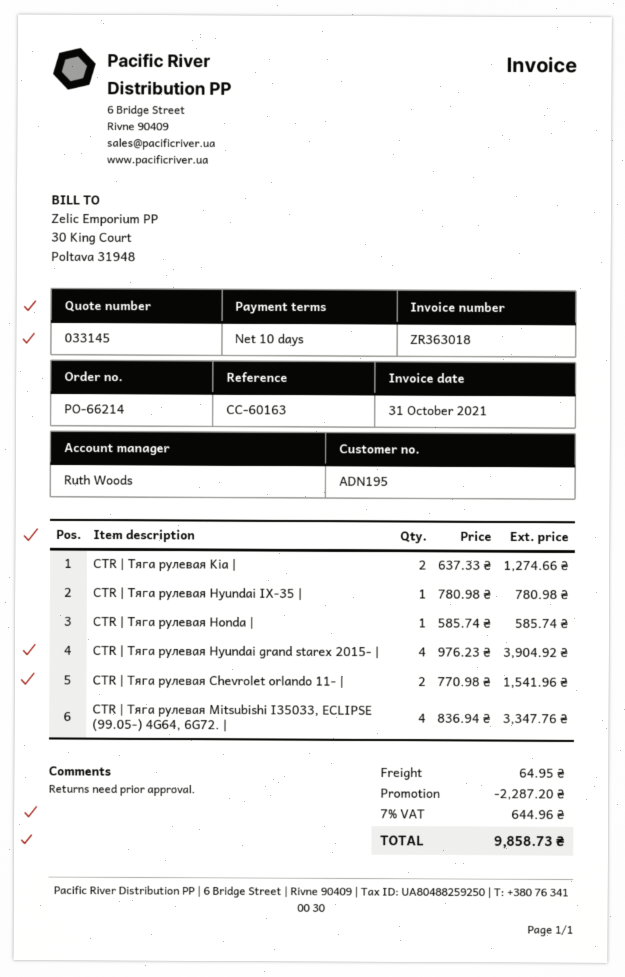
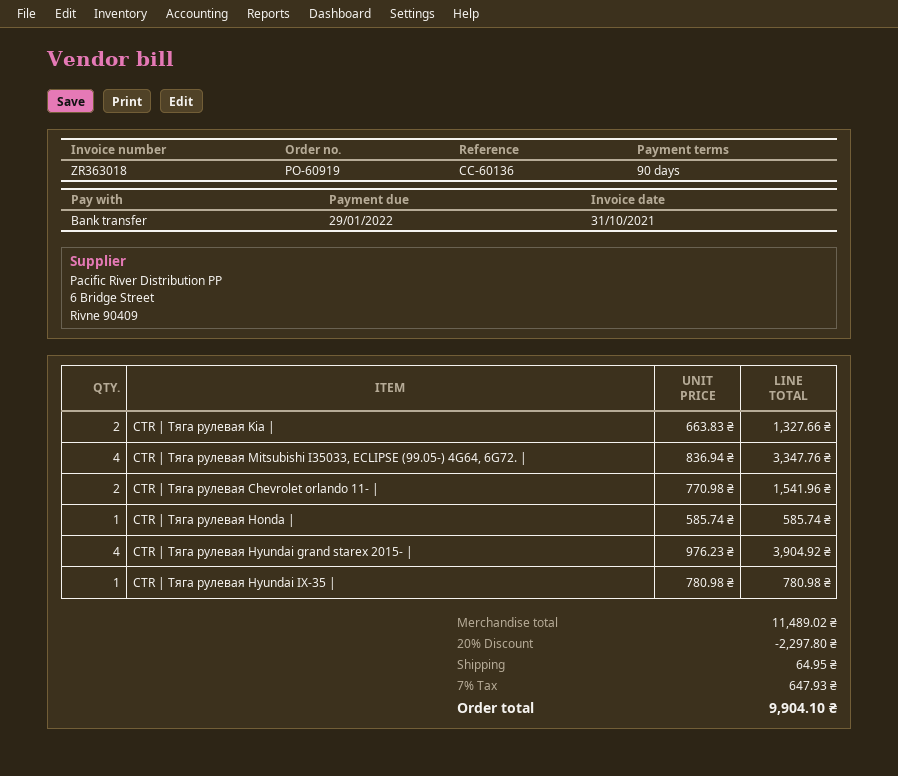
order number: PO-66214 -> PO-60919
payment terms: 10 days -> 90 days
reference: CC-60163 -> CC-60136
CTR | Тяга рулевая Kia |: 2 x 637.33 = 1274.66 -> 2 x 663.83 = 1327.66
discount: 2287.20 -> 2297.80
tax: 7% = 644.96 -> 7% = 647.93
total: 9858.73 -> 9904.10

